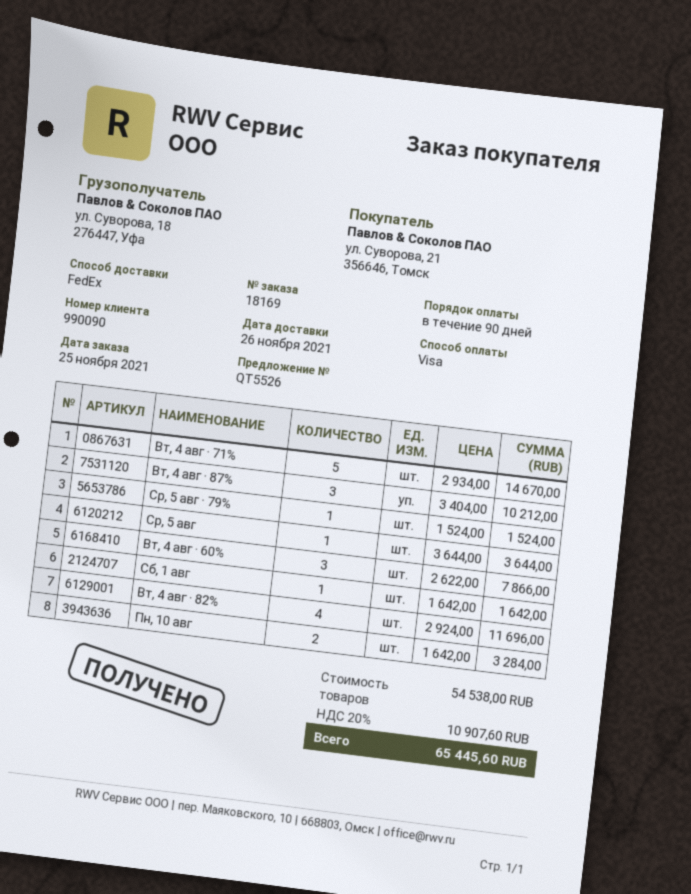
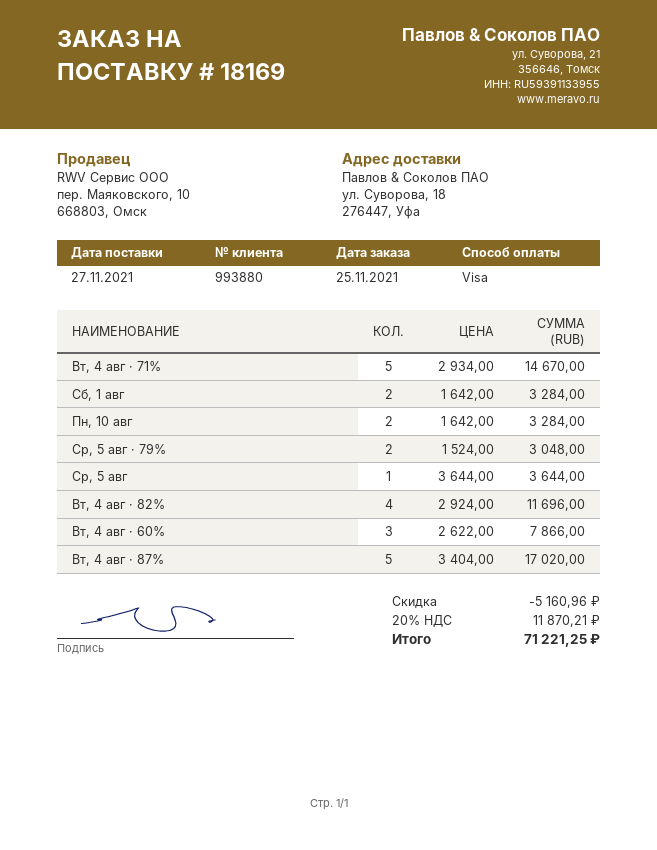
delivery date: 2021-11-26 -> 2021-11-27
customer number: 990090 -> 993880
Вт, 4 авг · 87%: 3 x 3404.00 = 10212.00 -> 5 x 3404.00 = 17020.00
Ср, 5 авг · 79%: 1 x 1524.00 = 1524.00 -> 2 x 1524.00 = 3048.00
Сб, 1 авг: 1 x 1642.00 = 1642.00 -> 2 x 1642.00 = 3284.00
discount: none -> 5160.96
tax: 20% = 10907.60 -> 20% = 11870.21
total: 65445.60 -> 71221.25

